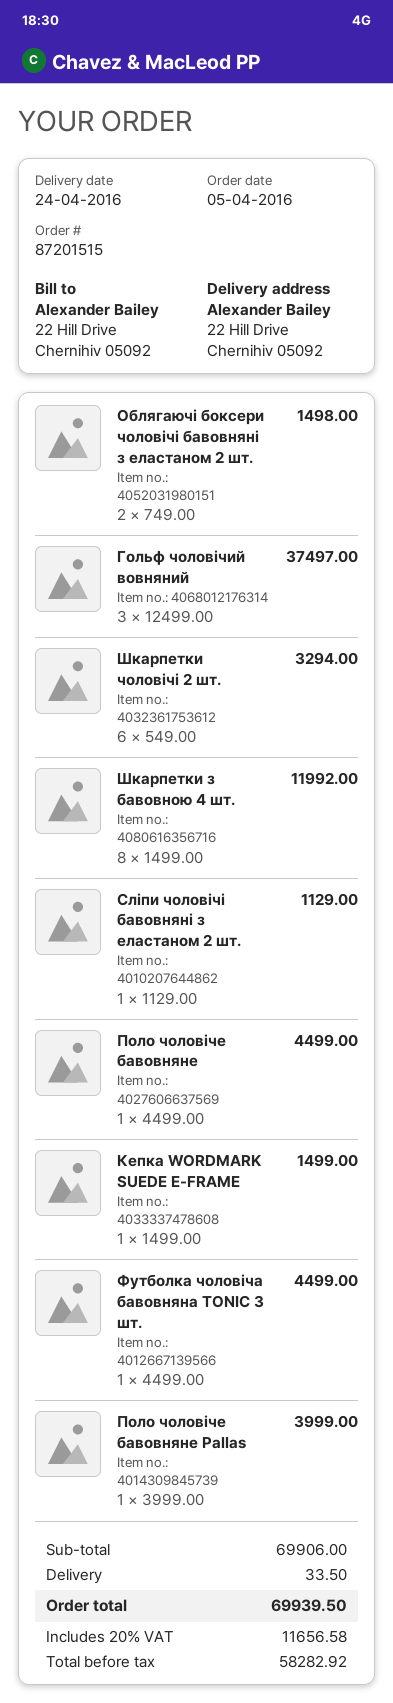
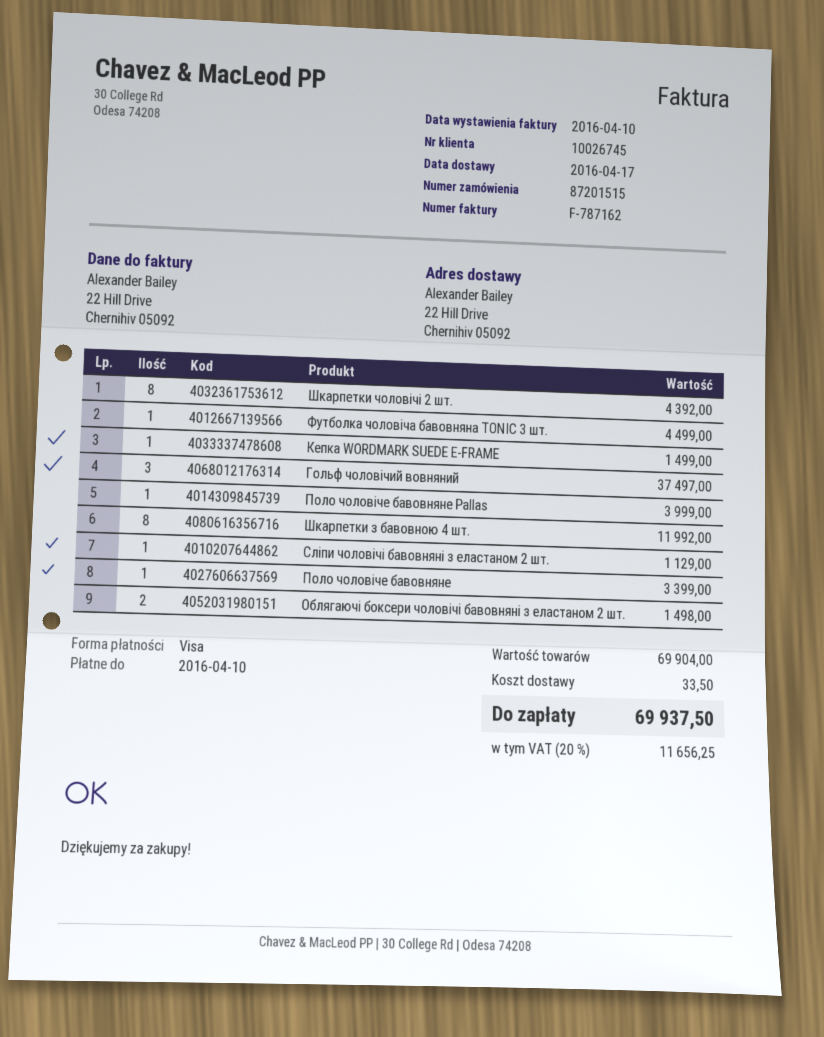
delivery date: 2016-04-24 -> 2016-04-17
Шкарпетки чоловічі 2 шт.: 6 for 3294.00 -> 8 for 4392.00
Поло чоловіче бавовняне: 1 for 4499.00 -> 1 for 3399.00
subtotal: 69906.00 -> 69904.00
tax: 20% = 11656.58 -> 20% = 11656.25
total: 69939.50 -> 69937.50

